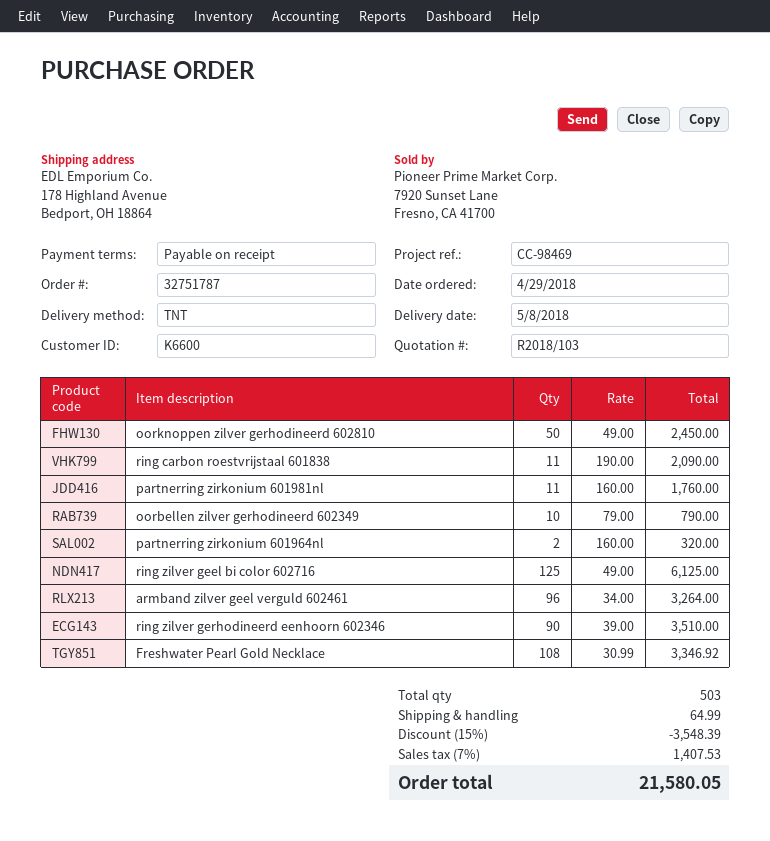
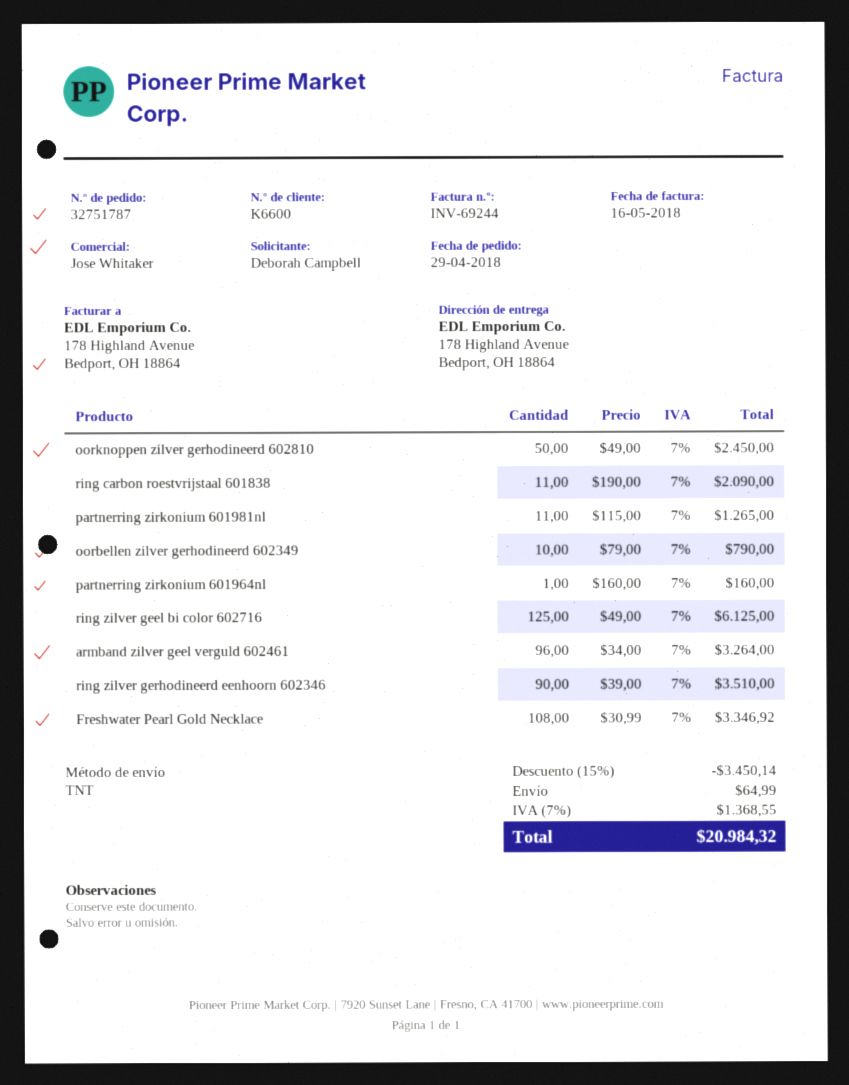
partnerring zirkonium 601981nl: 11 x 160.00 = 1760.00 -> 11 x 115.00 = 1265.00
partnerring zirkonium 601964nl: 2 x 160.00 = 320.00 -> 1 x 160.00 = 160.00
discount: 15% = 3548.39 -> 15% = 3450.14
tax: 7% = 1407.53 -> 7% = 1368.55
total: 21580.05 -> 20984.32

